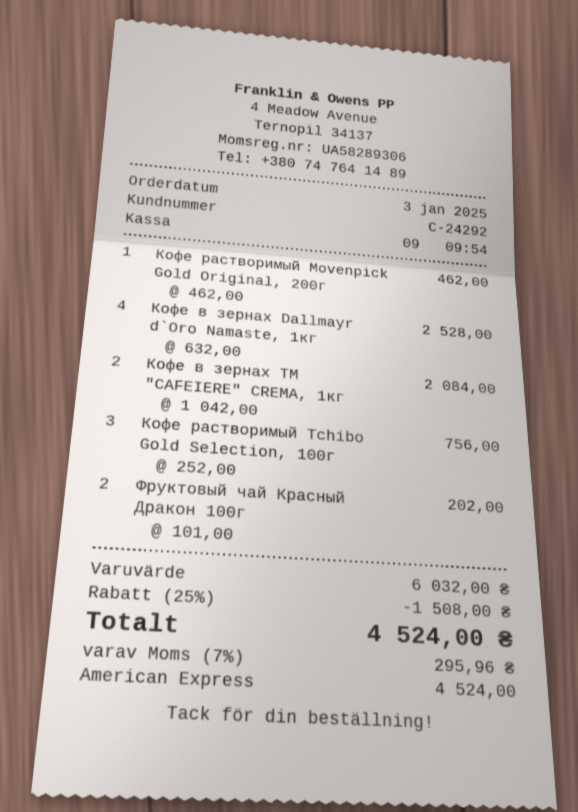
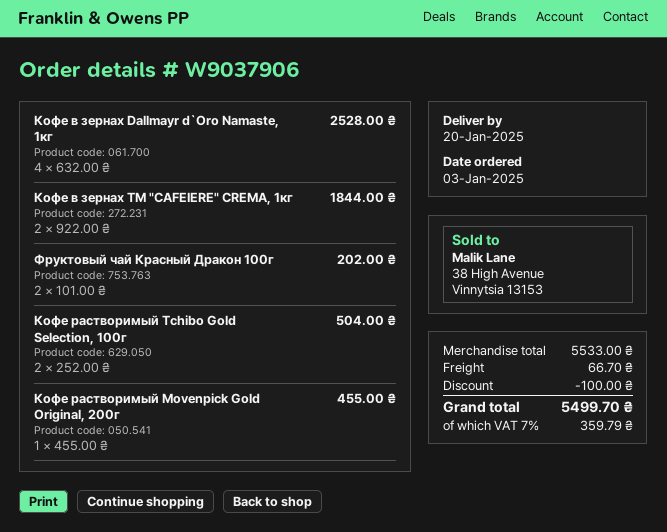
Кофе растворимый Movenpick Gold Original, 200г: 1 x 462.00 = 462.00 -> 1 x 455.00 = 455.00
Кофе в зернах ТМ "CAFEIERE" CREMA, 1кг: 2 x 1042.00 = 2084.00 -> 2 x 922.00 = 1844.00
Кофе растворимый Tchibo Gold Selection, 100г: 3 x 252.00 = 756.00 -> 2 x 252.00 = 504.00
subtotal: 6032.00 -> 5533.00
discount: 1508.00 -> 100.00
shipping: none -> 66.70
tax: 7% = 295.96 -> 7% = 359.79
total: 4524.00 -> 5499.70

